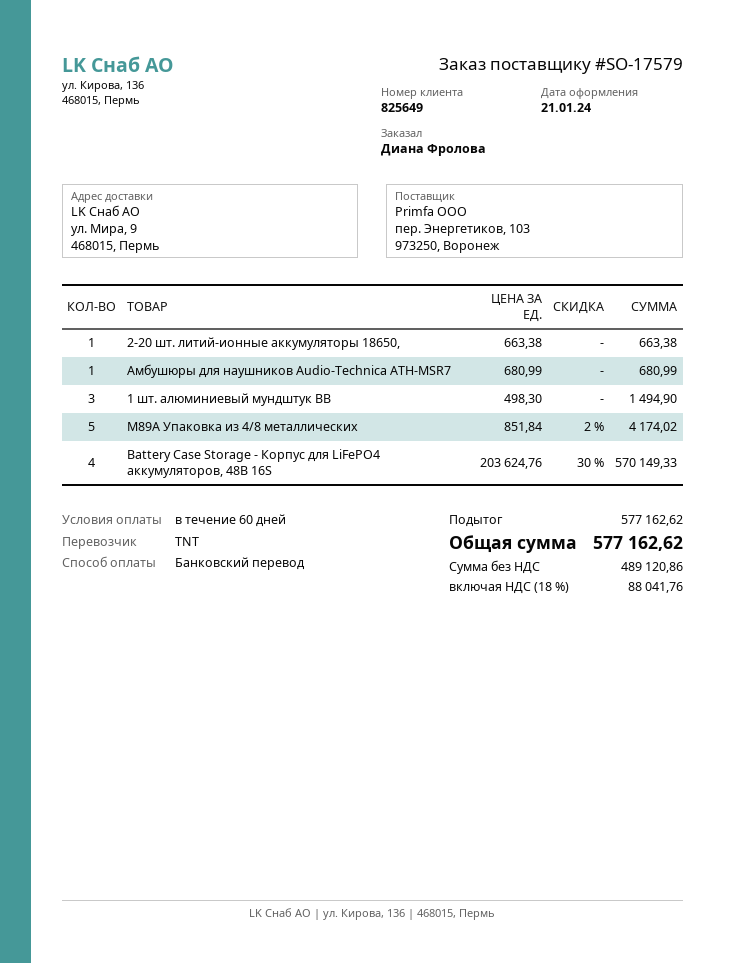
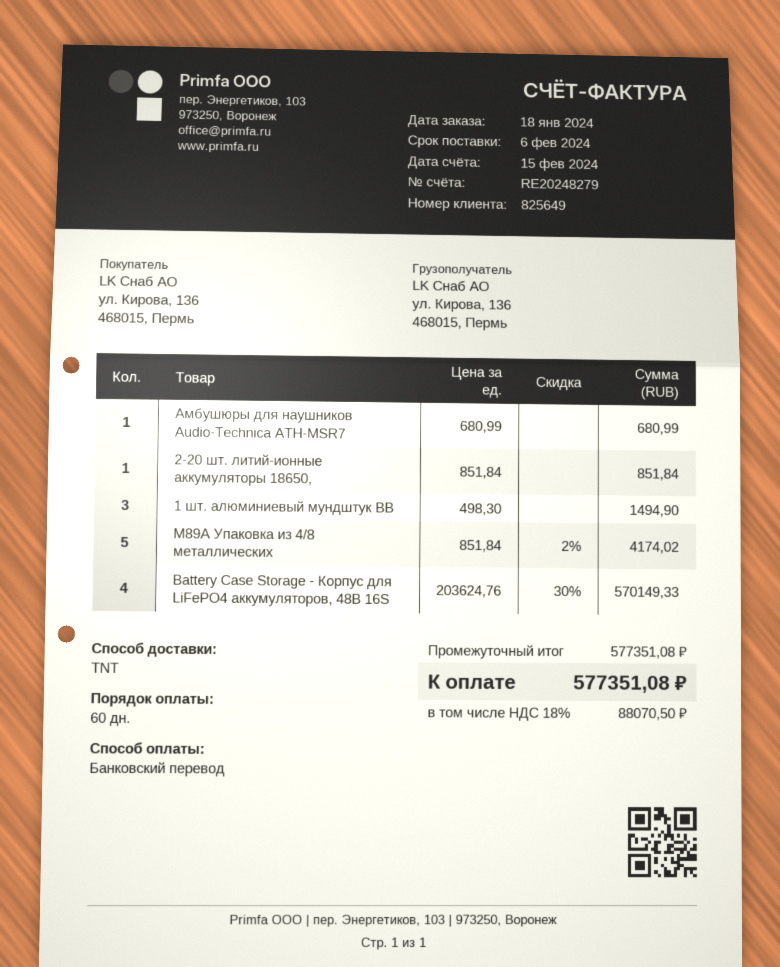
order date: 2024-01-21 -> 2024-01-18
ship to: ул. Мира, 9, 468015, Пермь -> ул. Кирова, 136, 468015, Пермь
2-20 шт. литий-ионные аккумуляторы 18650,: 1 x 663.38 = 663.38 -> 1 x 851.84 = 851.84
subtotal: 577162.62 -> 577351.08
tax: 18% = 88041.76 -> 18% = 88070.50
total: 577162.62 -> 577351.08

